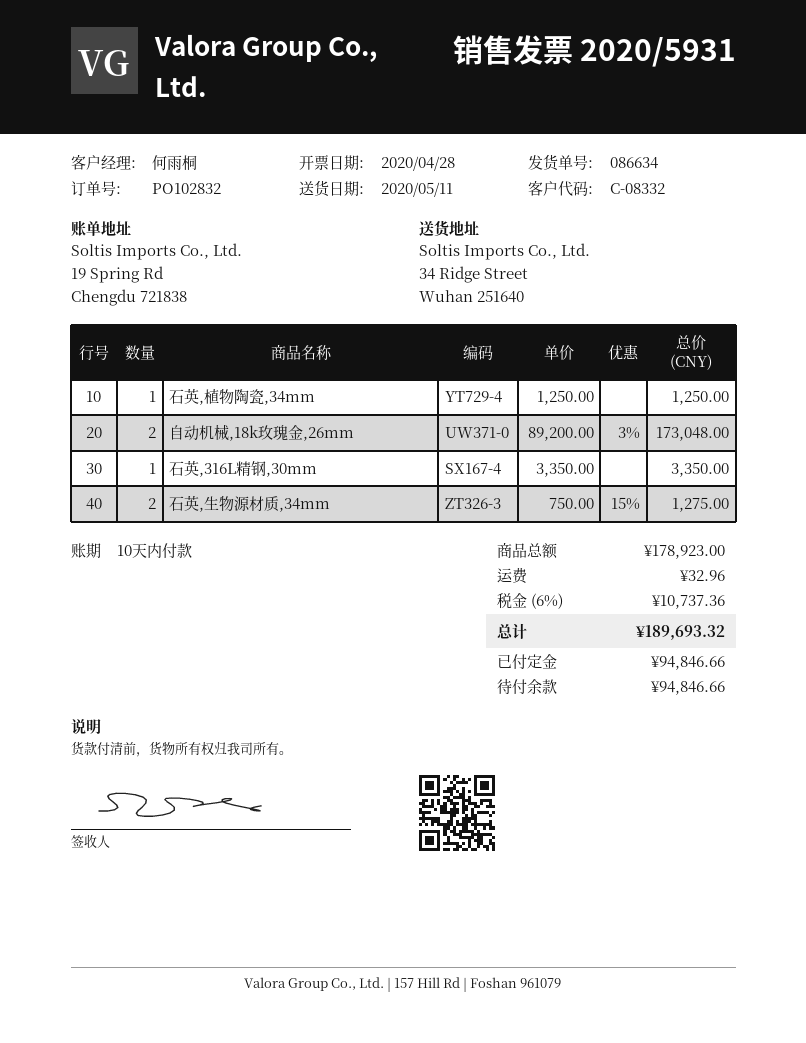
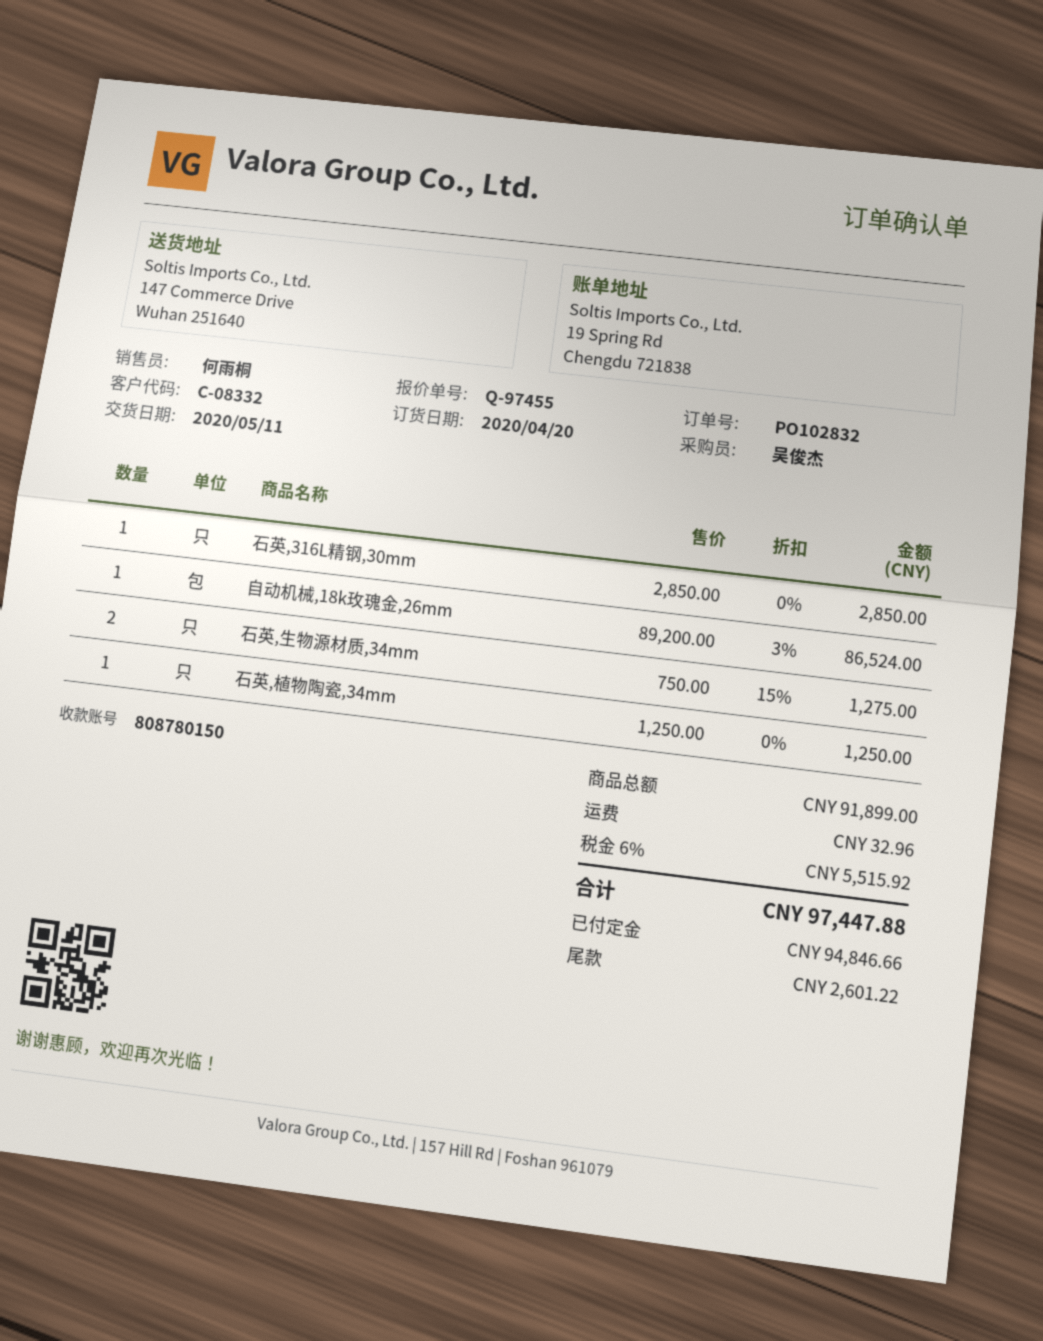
ship to: 34 Ridge Street, Wuhan 251640 -> 147 Commerce Drive, Wuhan 251640
自动机械,18k玫瑰金,26mm: 2 x 89200.00 - 3% = 173048.00 -> 1 x 89200.00 - 3% = 86524.00
石英,316L精钢,30mm: 1 x 3350.00 = 3350.00 -> 1 x 2850.00 = 2850.00
subtotal: 178923.00 -> 91899.00
tax: 6% = 10737.36 -> 6% = 5515.92
total: 189693.32 -> 97447.88
balance: 94846.66 -> 2601.22

